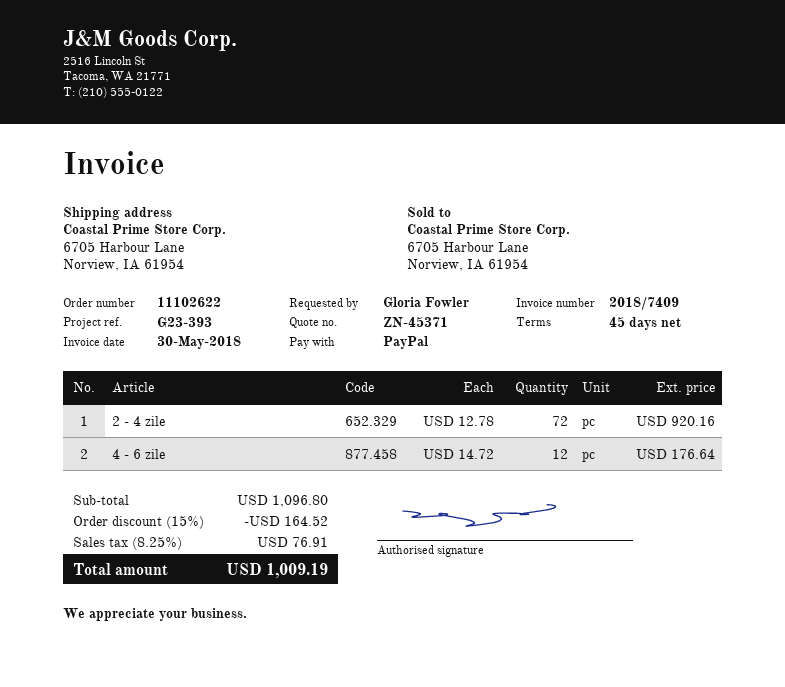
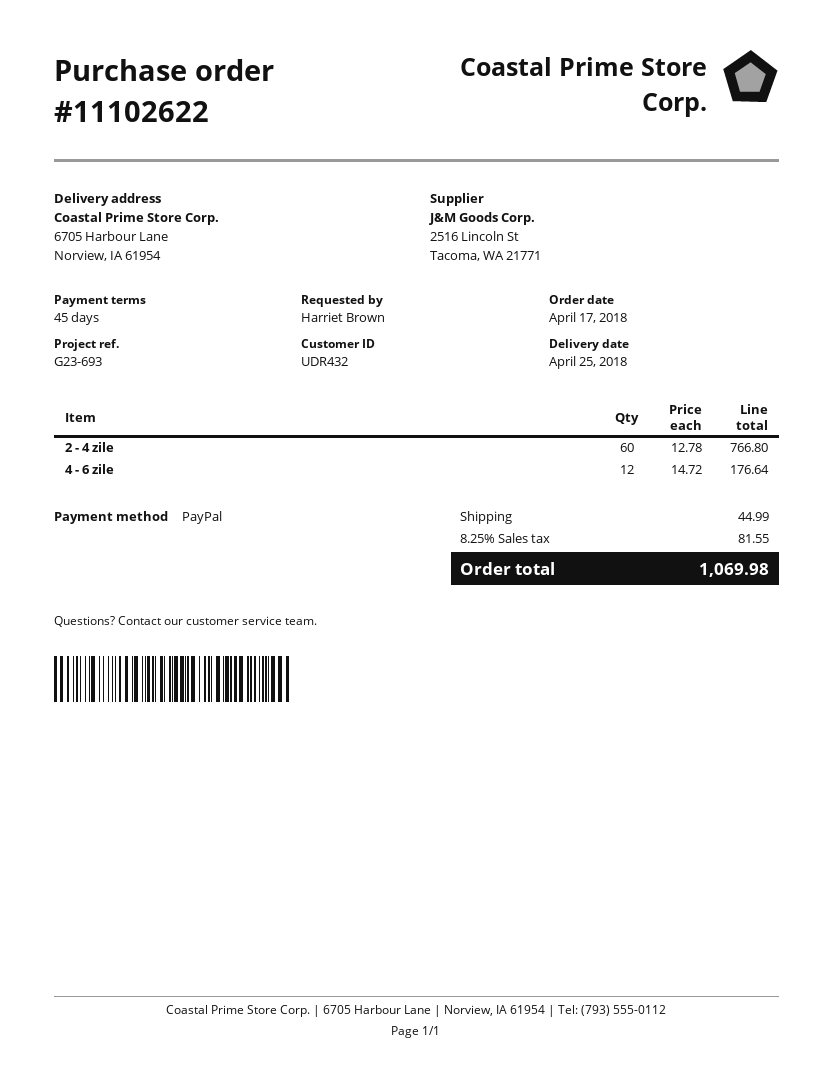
reference: G23-393 -> G23-693
ordered by: Gloria Fowler -> Harriet Brown
2 - 4 zile: 72 x 12.78 = 920.16 -> 60 x 12.78 = 766.80
discount: 15% = 164.52 -> none
shipping: none -> 44.99
tax: 8.25% = 76.91 -> 8.25% = 81.55
total: 1009.19 -> 1069.98

